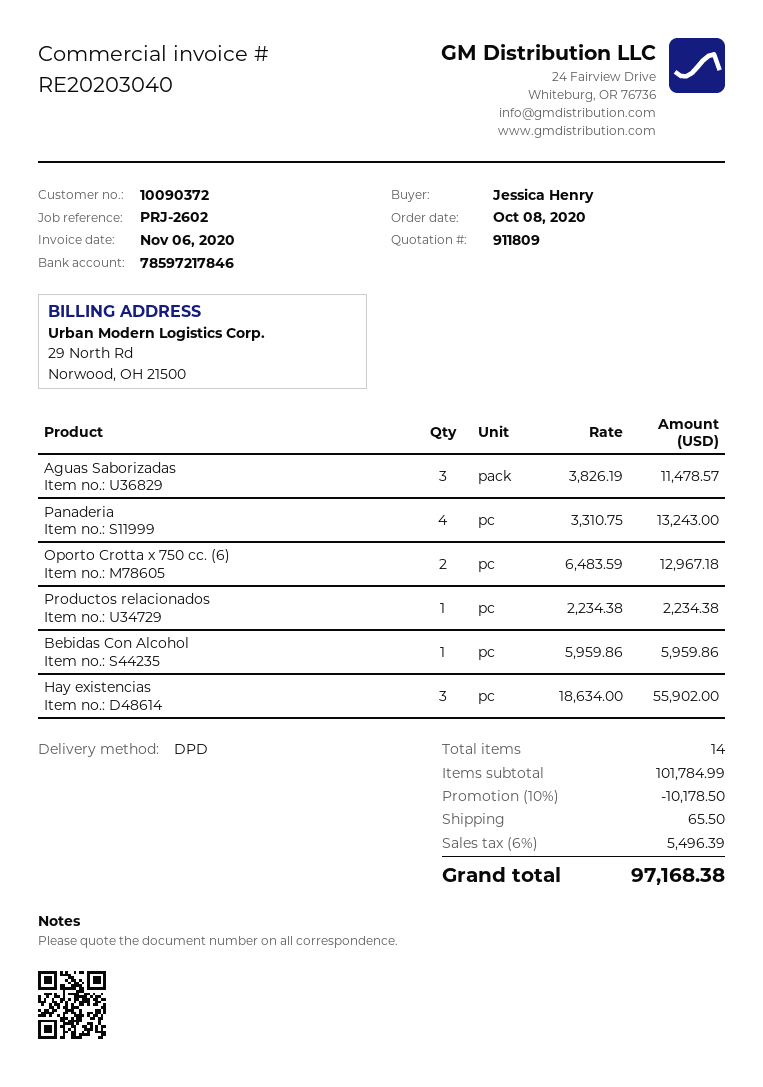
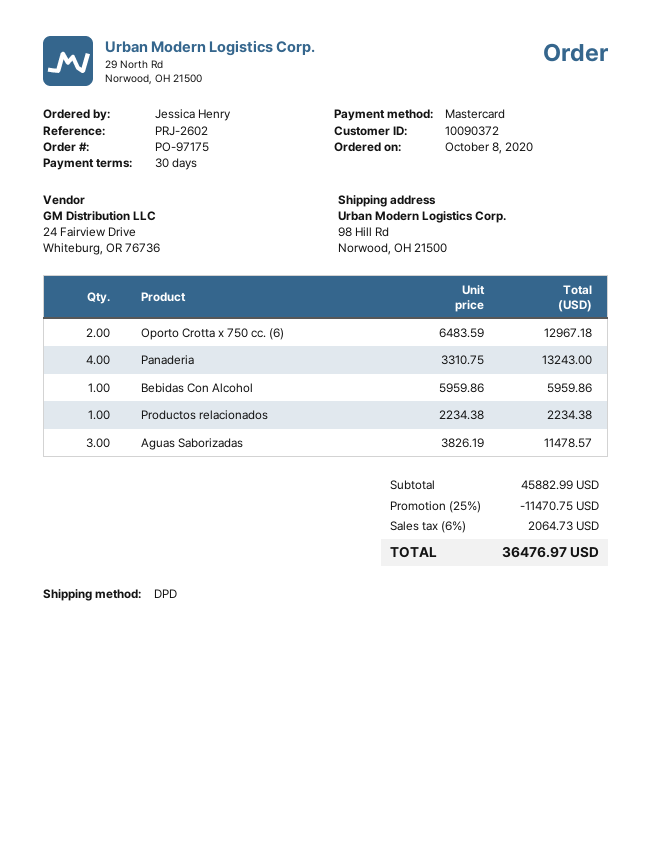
Hay existencias: 3 x 18634.00 = 55902.00 -> none
subtotal: 101784.99 -> 45882.99
discount: 10% = 10178.50 -> 25% = 11470.75
shipping: 65.50 -> none
tax: 6% = 5496.39 -> 6% = 2064.73
total: 97168.38 -> 36476.97

